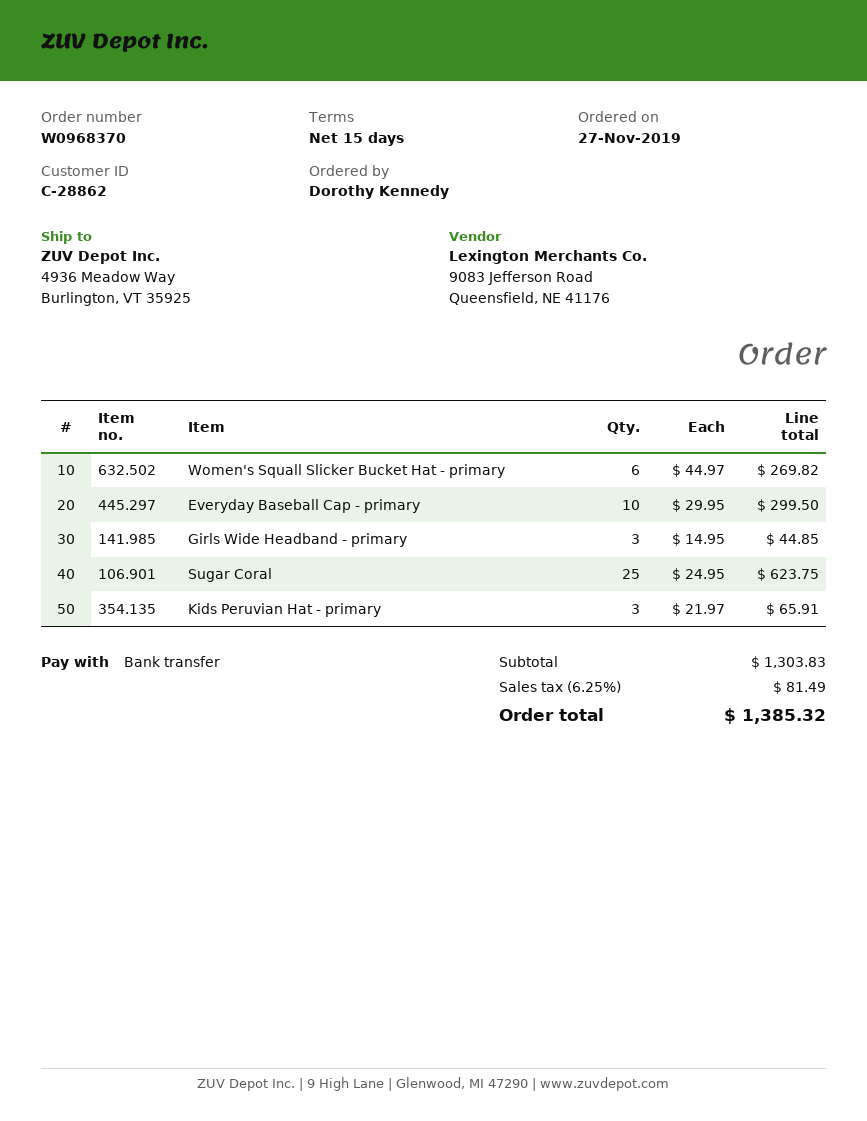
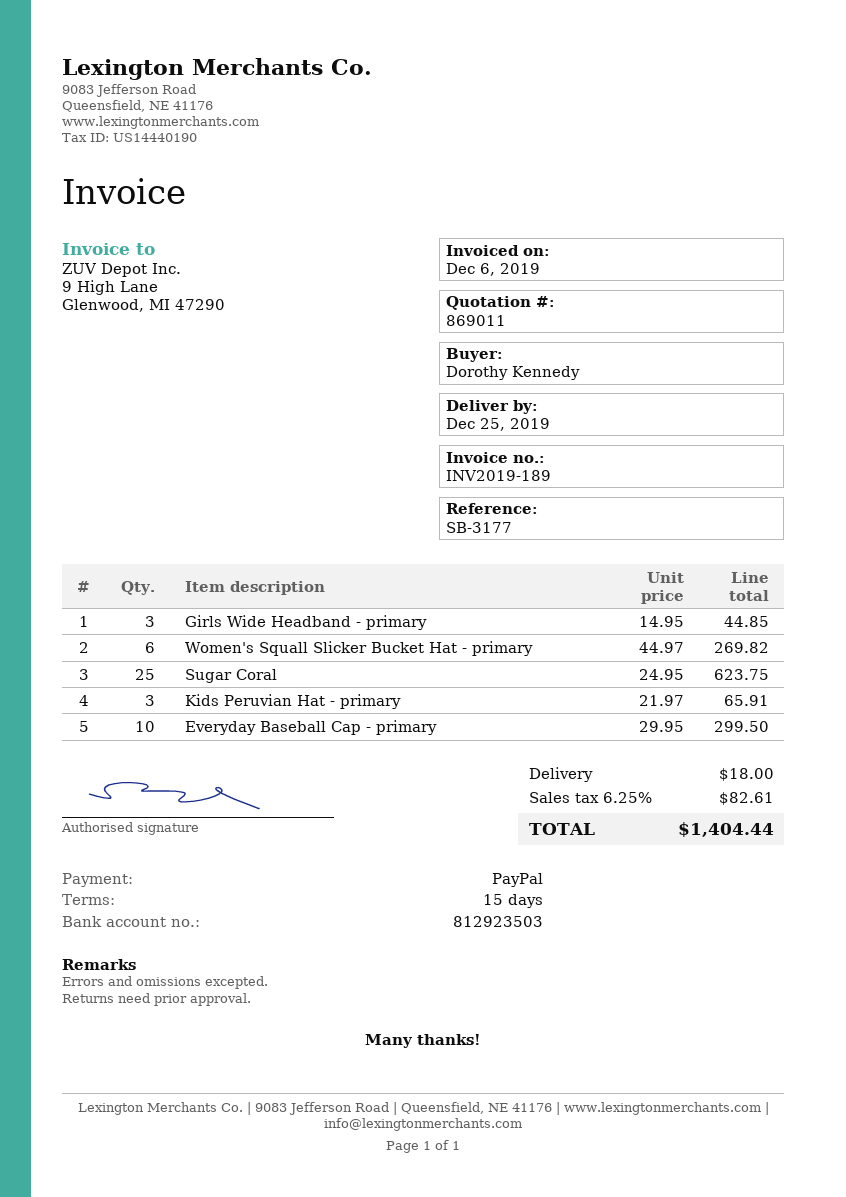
payment method: bank transfer -> PayPal
shipping: none -> 18.00
tax: 6.25% = 81.49 -> 6.25% = 82.61
total: 1385.32 -> 1404.44

